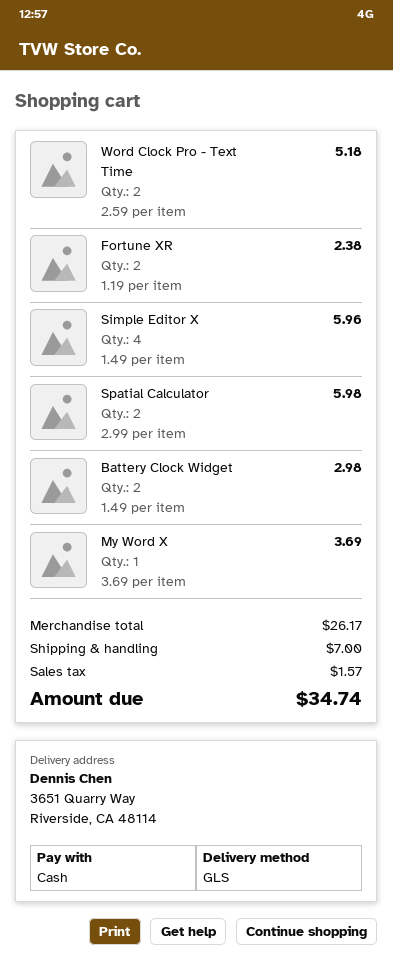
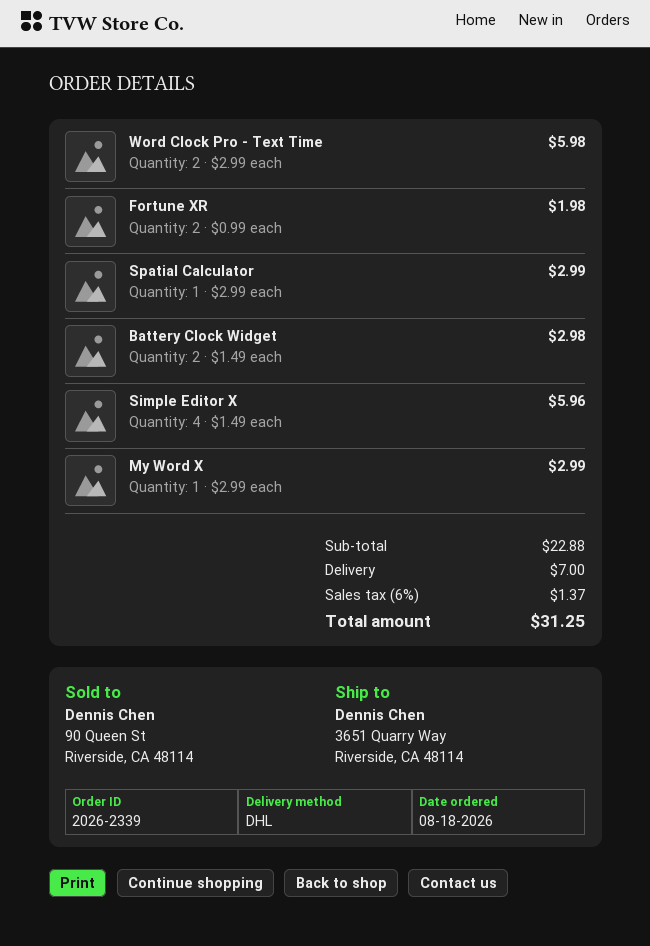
shipping method: GLS -> DHL
Word Clock Pro - Text Time: 2 x 2.59 = 5.18 -> 2 x 2.99 = 5.98
Fortune XR: 2 x 1.19 = 2.38 -> 2 x 0.99 = 1.98
Spatial Calculator: 2 x 2.99 = 5.98 -> 1 x 2.99 = 2.99
My Word X: 1 x 3.69 = 3.69 -> 1 x 2.99 = 2.99
subtotal: 26.17 -> 22.88
tax: 1.57 -> 1.37
total: 34.74 -> 31.25

